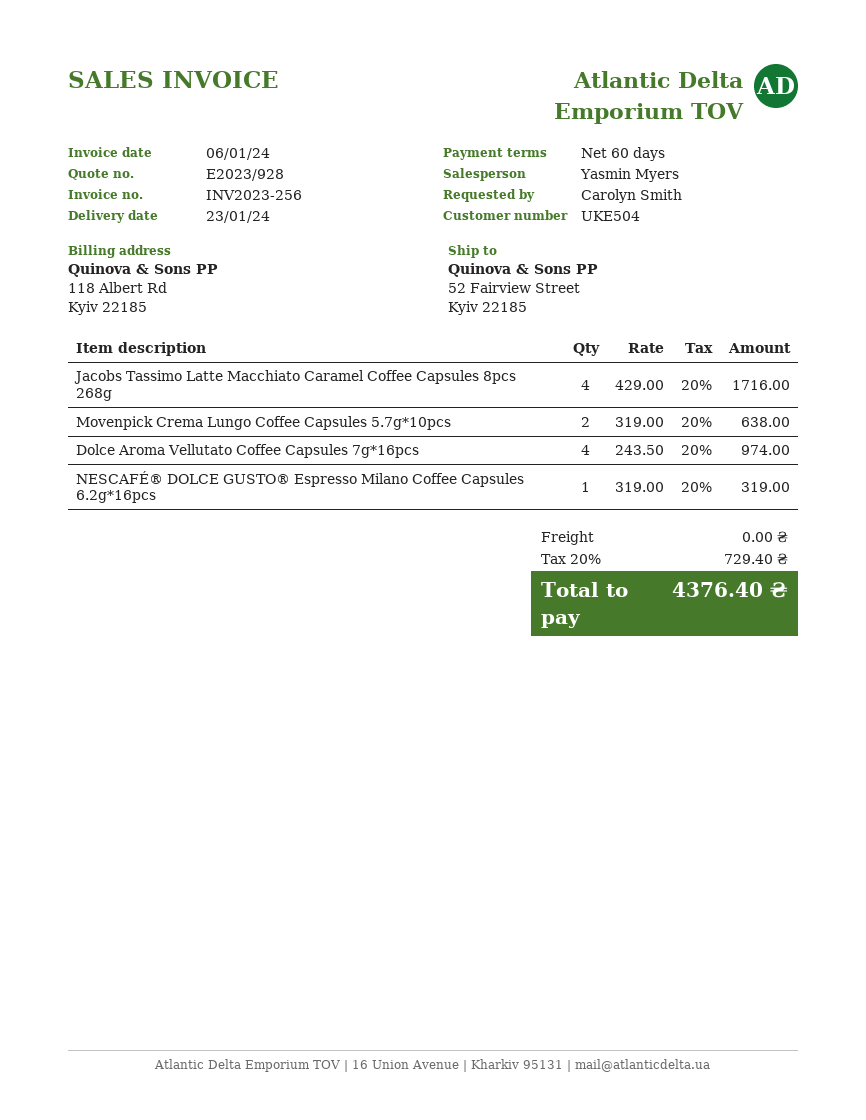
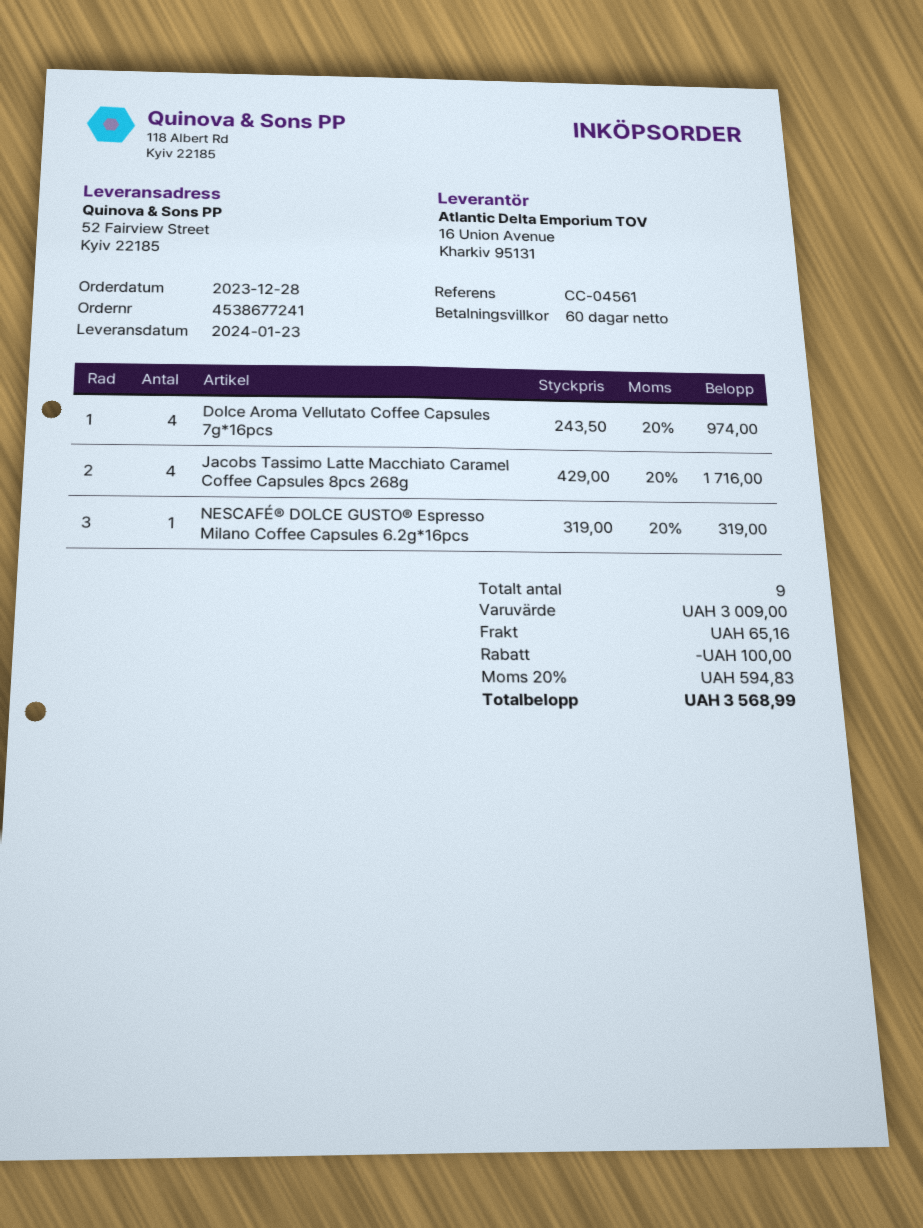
Movenpick Crema Lungo Coffee Capsules 5.7g*10pcs: 2 x 319.00 = 638.00 -> none
discount: none -> 100.00
shipping: 0.00 -> 65.16
tax: 20% = 729.40 -> 20% = 594.83
total: 4376.40 -> 3568.99

